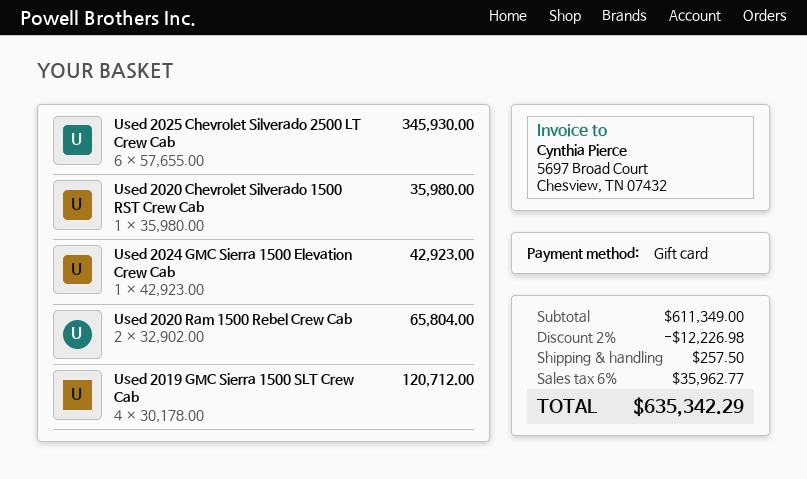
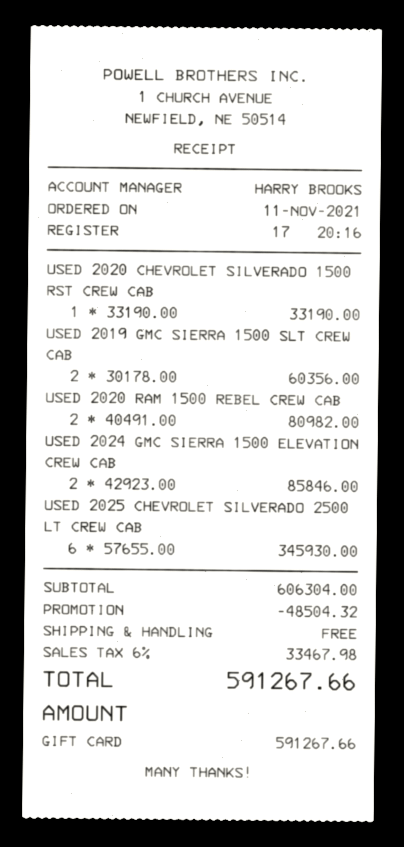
Used 2020 Chevrolet Silverado 1500 RST Crew Cab: 1 x 35980.00 = 35980.00 -> 1 x 33190.00 = 33190.00
Used 2024 GMC Sierra 1500 Elevation Crew Cab: 1 x 42923.00 = 42923.00 -> 2 x 42923.00 = 85846.00
Used 2020 Ram 1500 Rebel Crew Cab: 2 x 32902.00 = 65804.00 -> 2 x 40491.00 = 80982.00
Used 2019 GMC Sierra 1500 SLT Crew Cab: 4 x 30178.00 = 120712.00 -> 2 x 30178.00 = 60356.00
subtotal: 611349.00 -> 606304.00
discount: 12226.98 -> 48504.32
shipping: 257.50 -> 0.00
tax: 6% = 35962.77 -> 6% = 33467.98
total: 635342.29 -> 591267.66

